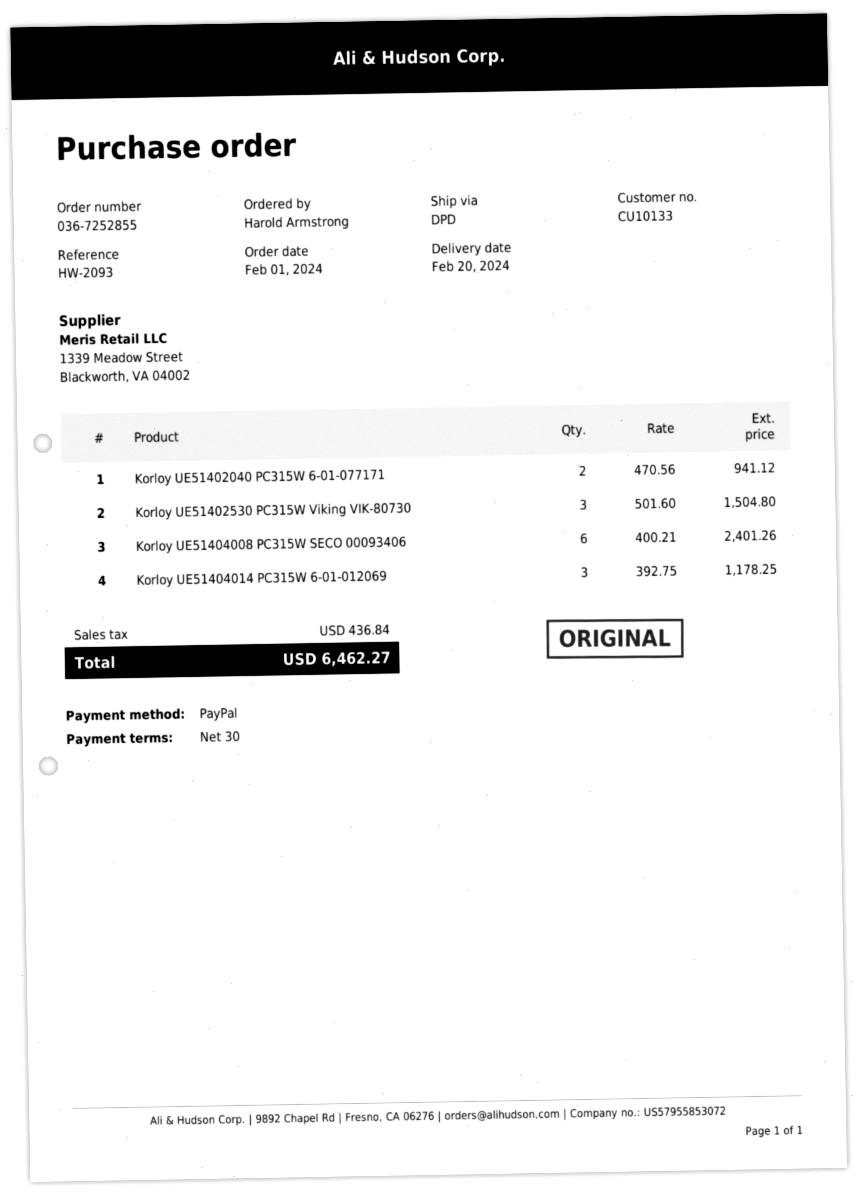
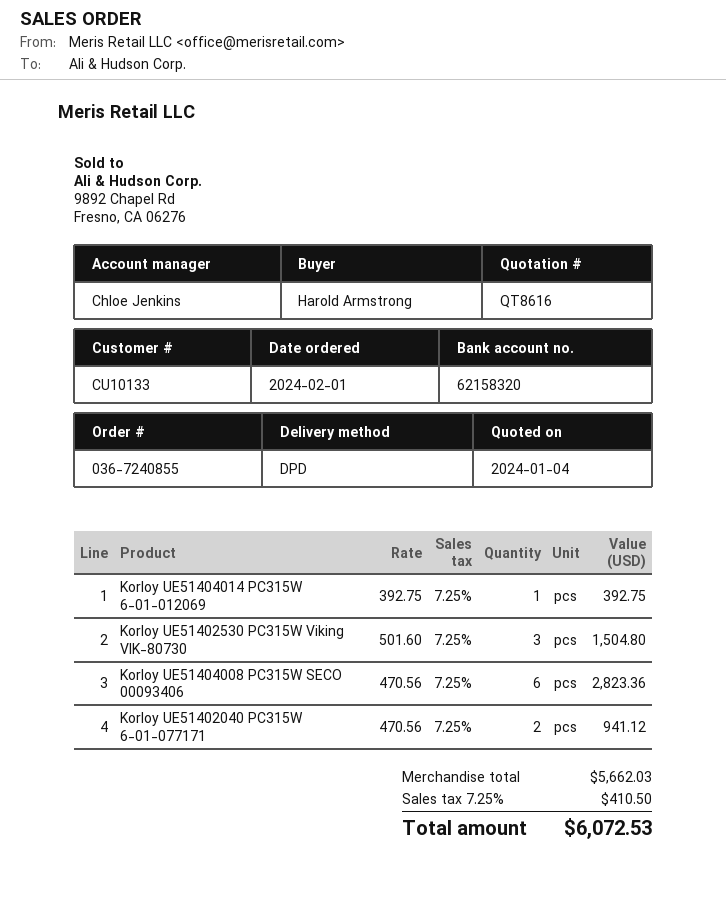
order number: 036-7252855 -> 036-7240855
Korloy UE51404008 PC315W SECO 00093406: 6 x 400.21 = 2401.26 -> 6 x 470.56 = 2823.36
Korloy UE51404014 PC315W 6-01-012069: 3 x 392.75 = 1178.25 -> 1 x 392.75 = 392.75
tax: 436.84 -> 410.50
total: 6462.27 -> 6072.53

